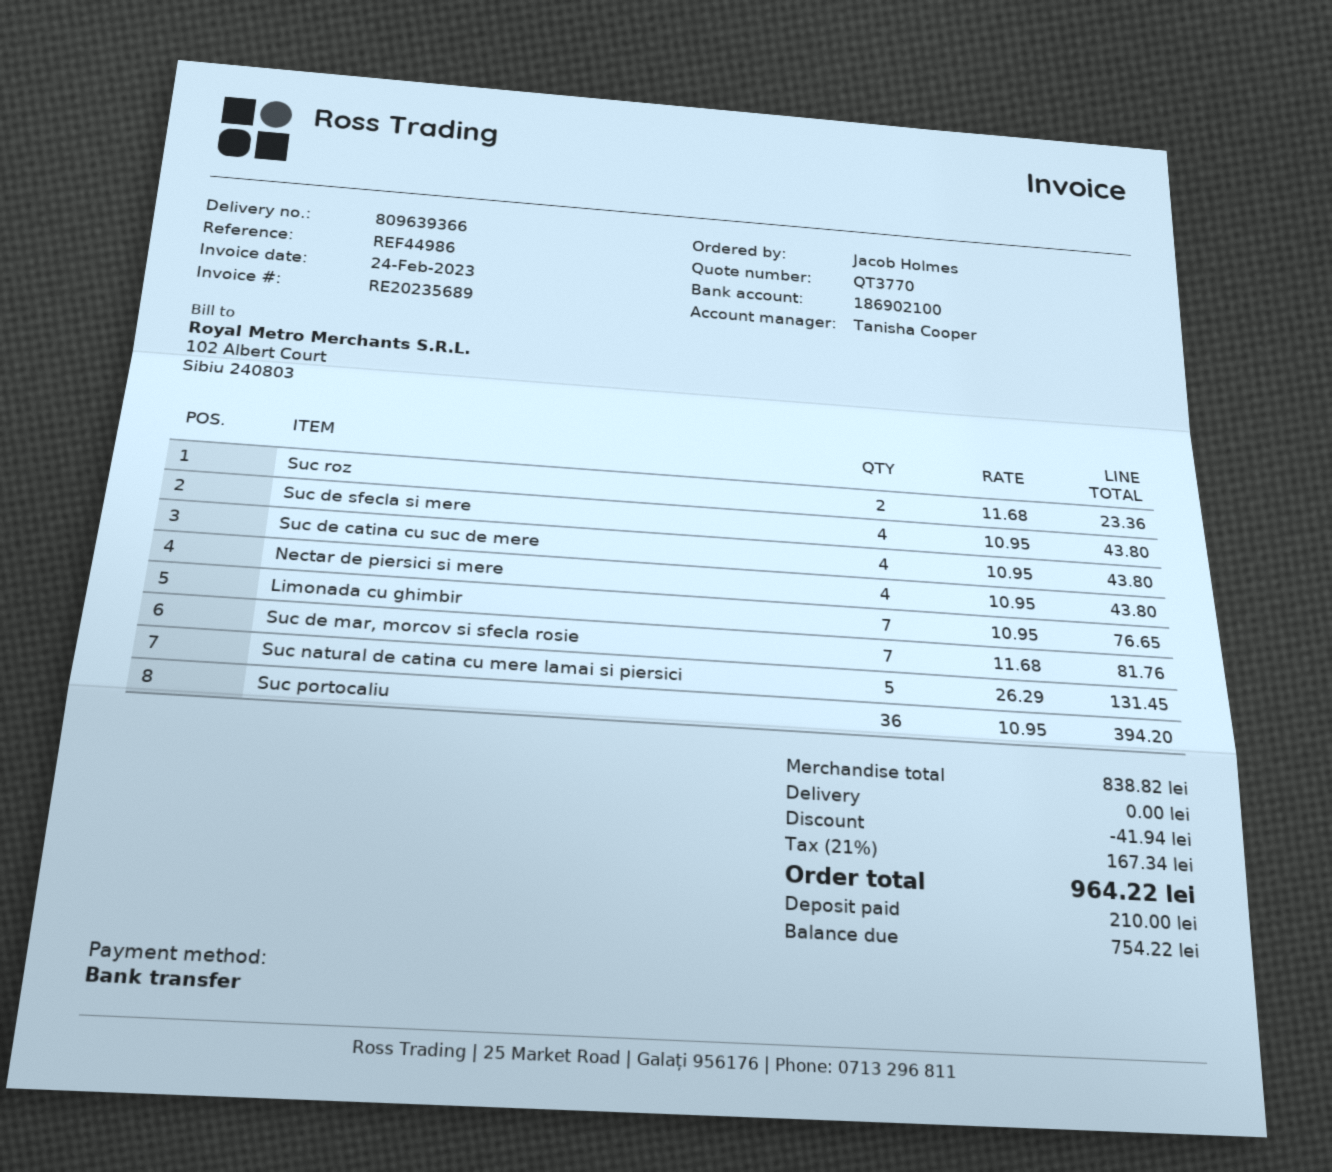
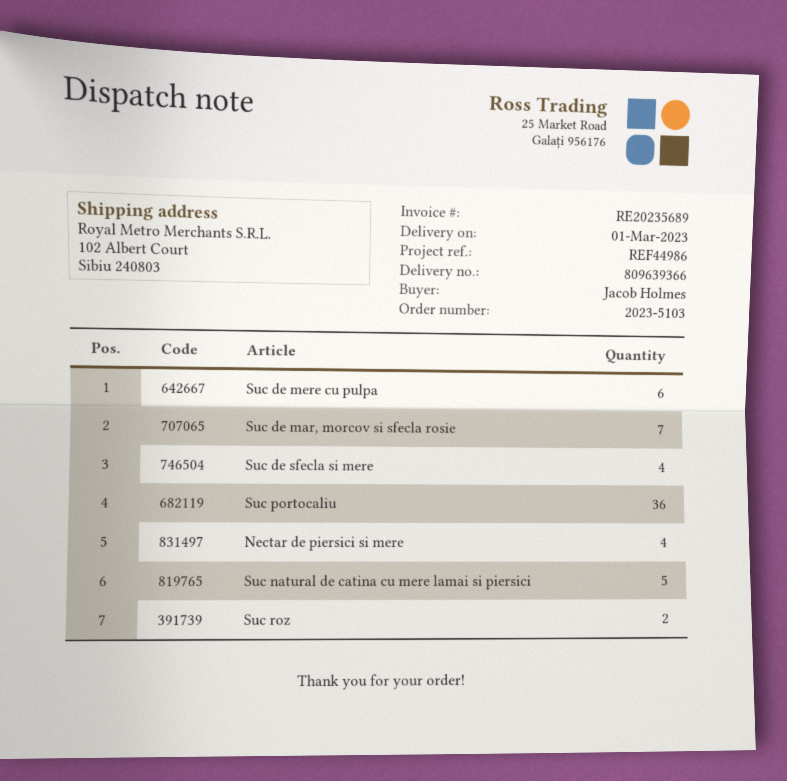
Suc de catina cu suc de mere: 4 -> none
Limonada cu ghimbir: 7 -> none
Suc de mere cu pulpa: none -> 6

